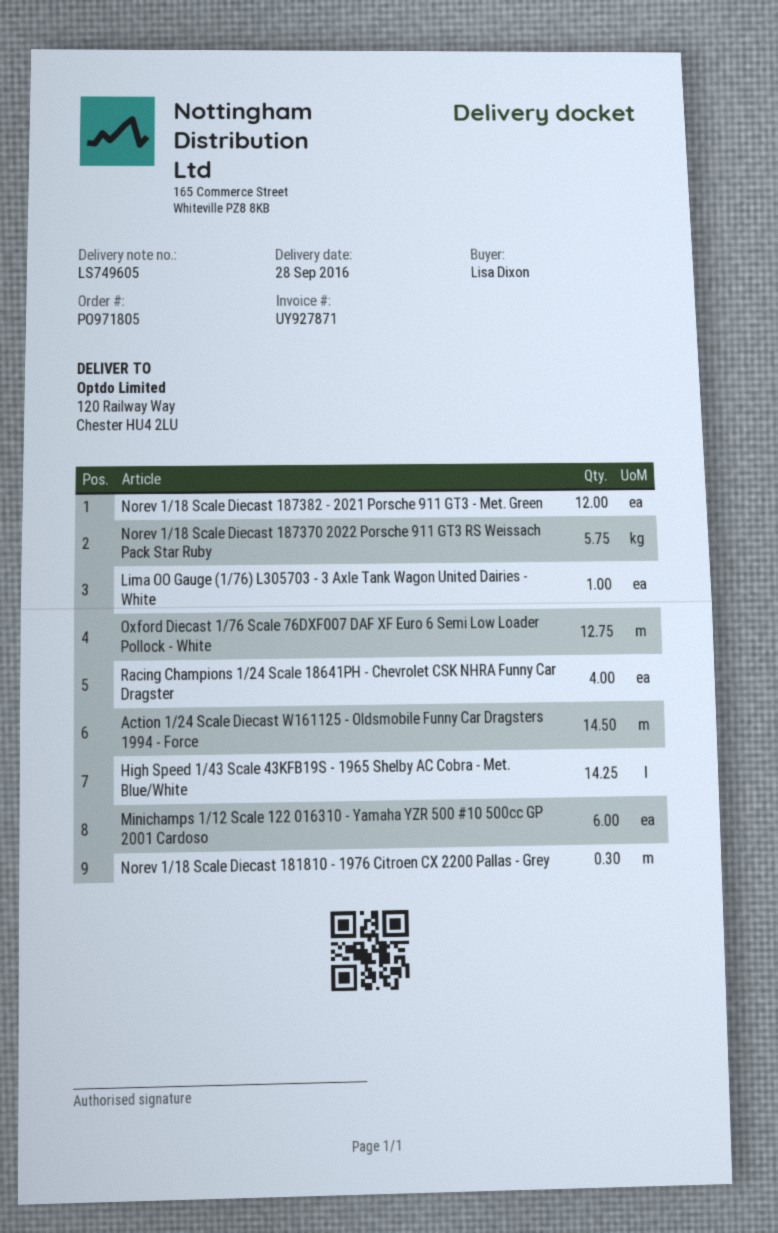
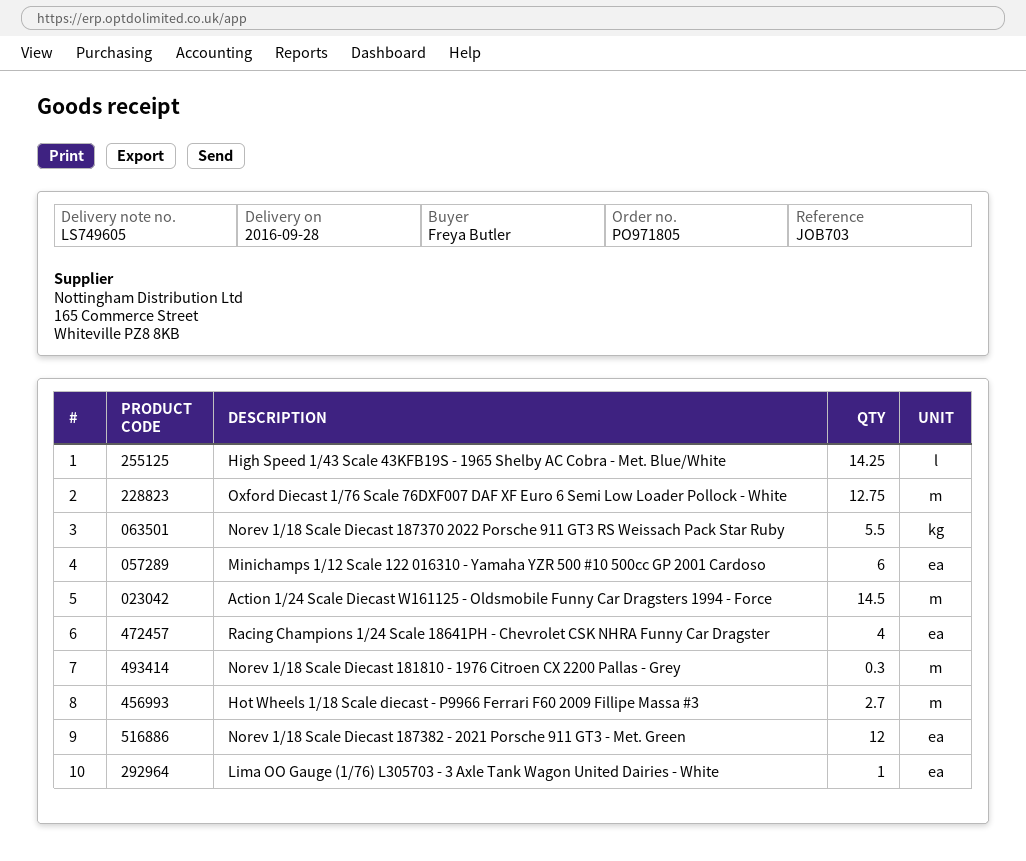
ordered by: Lisa Dixon -> Freya Butler
Norev 1/18 Scale Diecast 187370 2022 Porsche 911 GT3 RS Weissach Pack Star Ruby: 5.75 -> 5.5
Hot Wheels 1/18 Scale diecast - P9966 Ferrari F60 2009 Fillipe Massa #3: none -> 2.7

